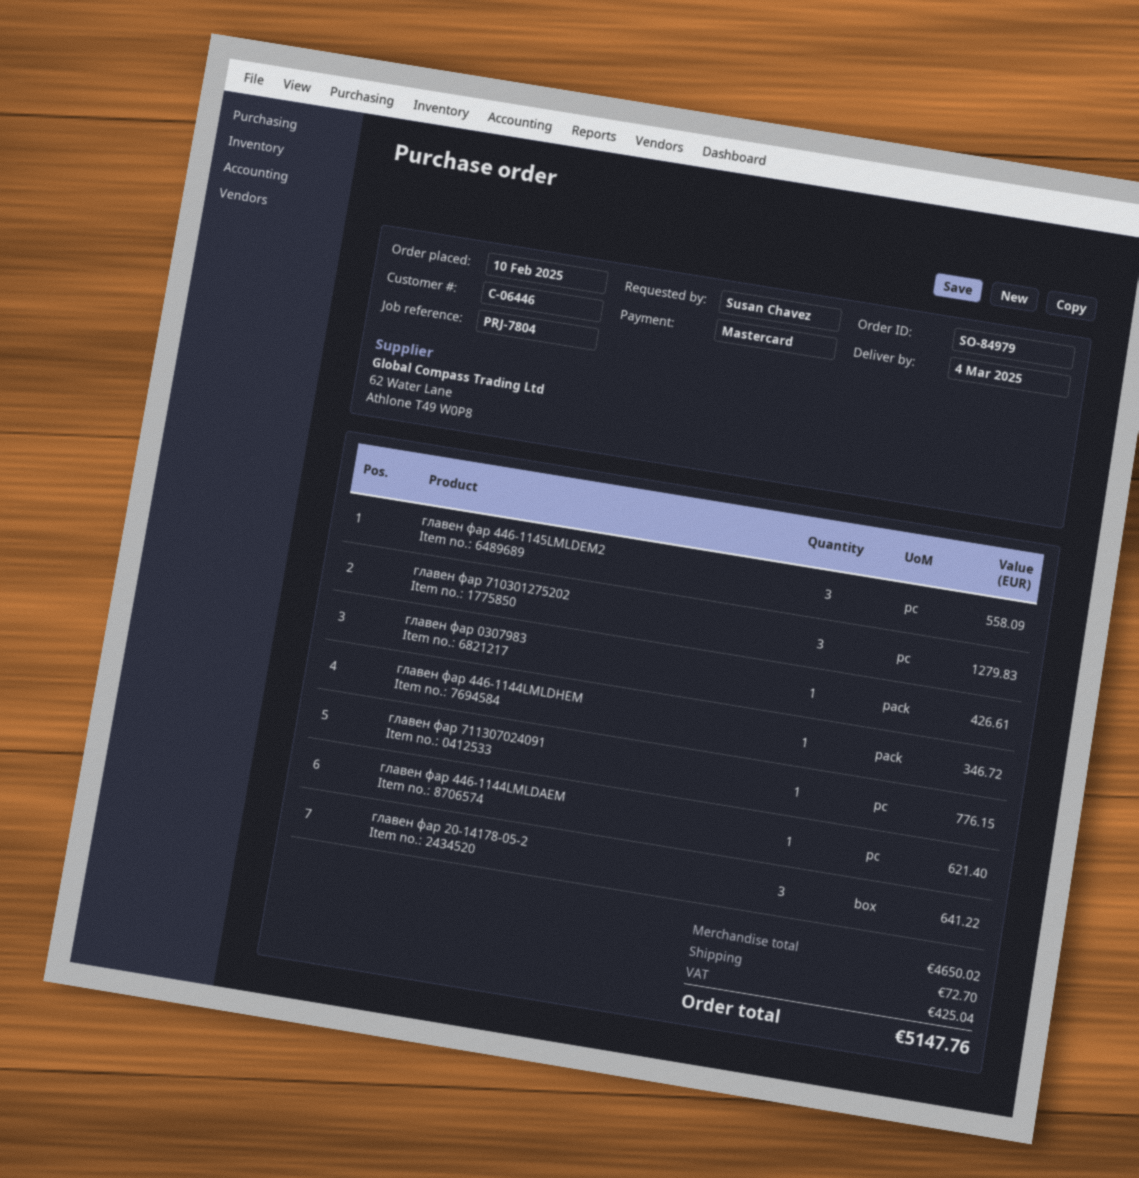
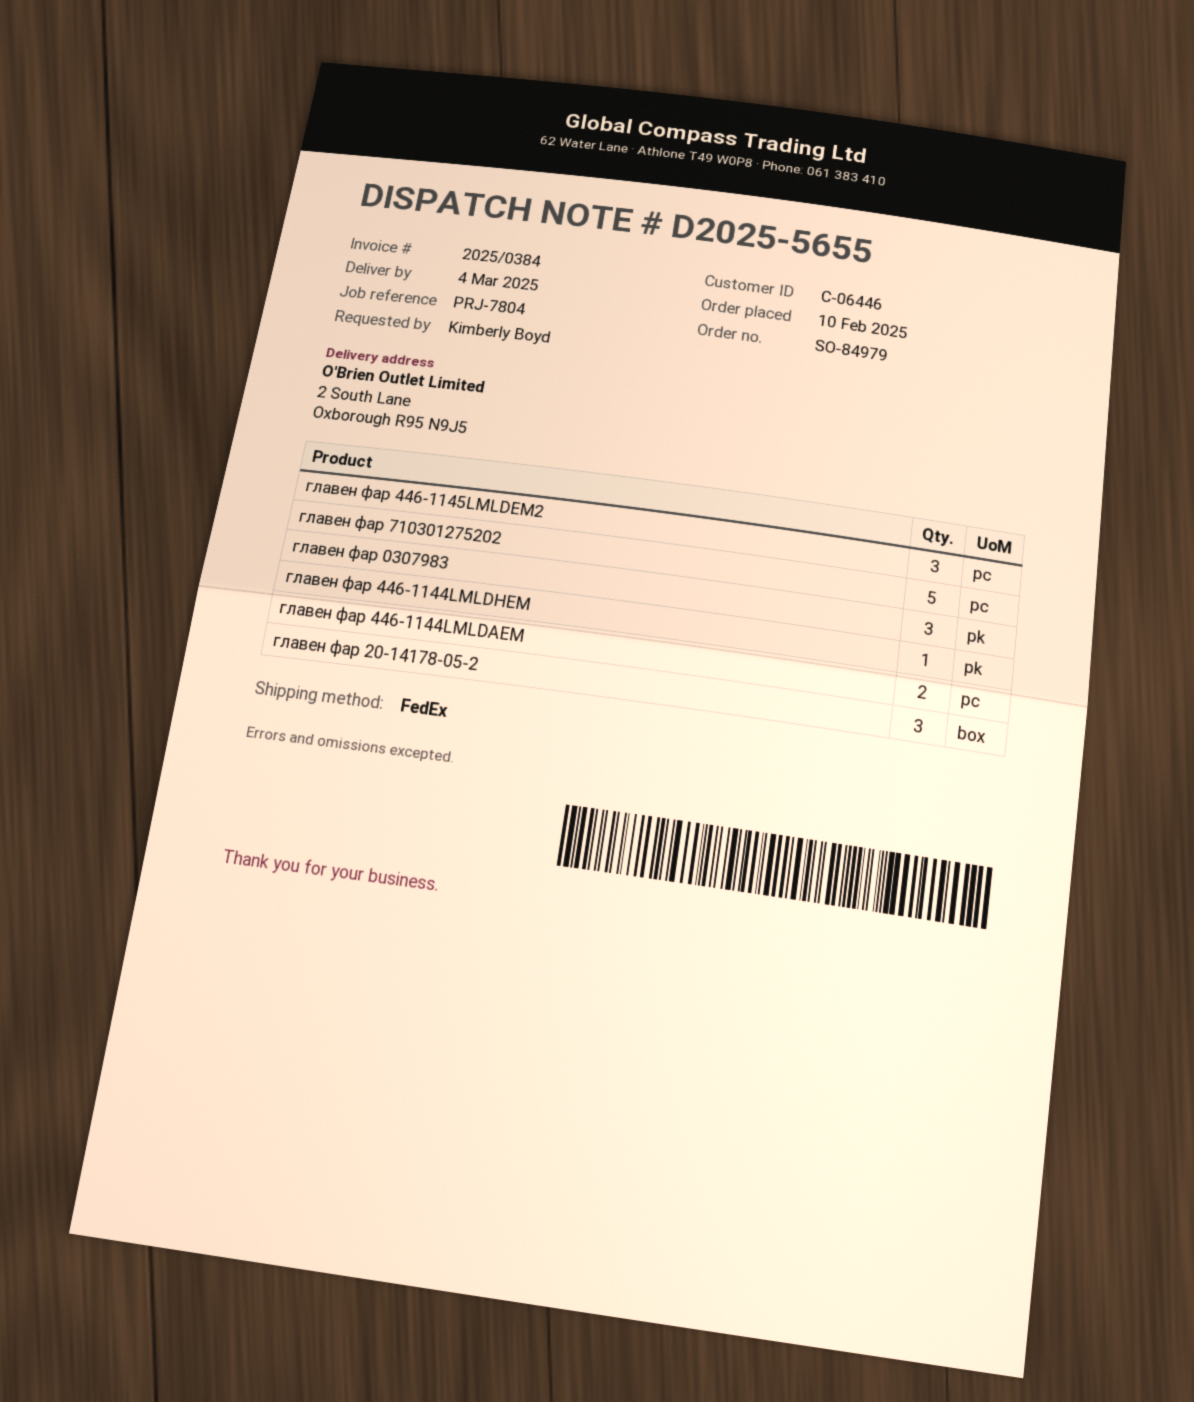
ordered by: Susan Chavez -> Kimberly Boyd
главен фар 710301275202: 3 -> 5
главен фар 0307983: 1 -> 3
главен фар 711307024091: 1 -> none
главен фар 446-1144LMLDAEM: 1 -> 2

